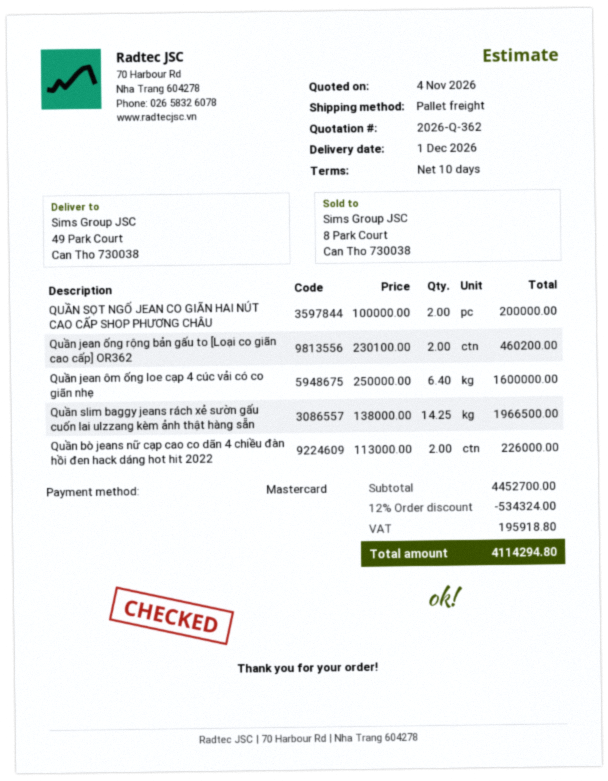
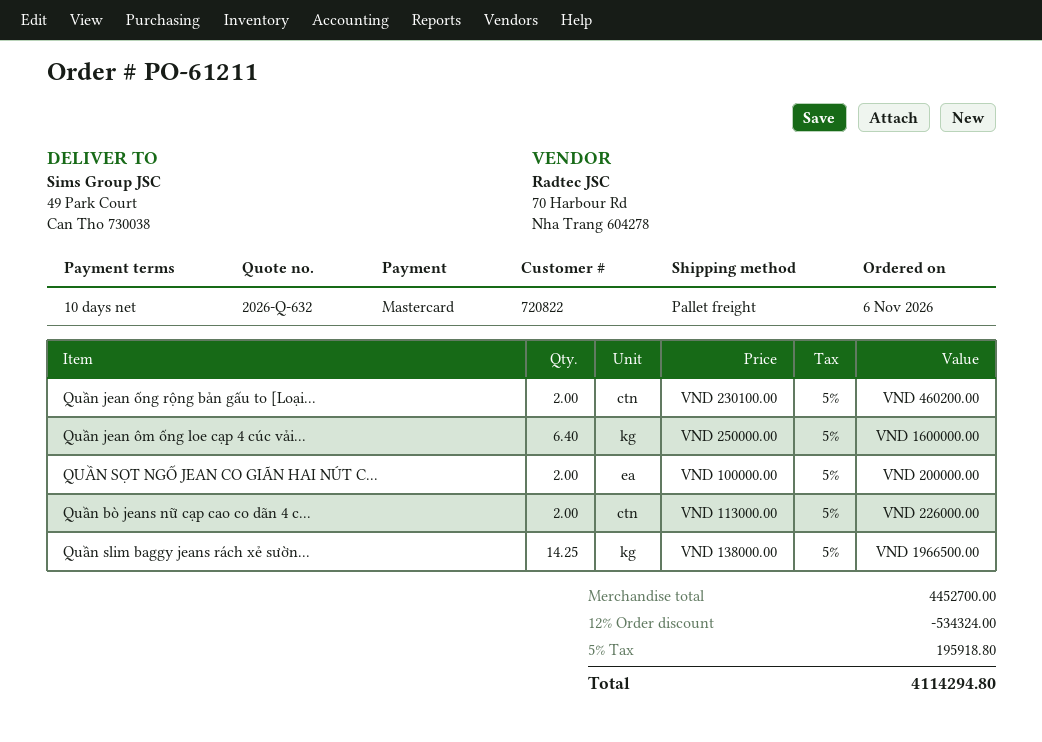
quote number: 2026-Q-362 -> 2026-Q-632

